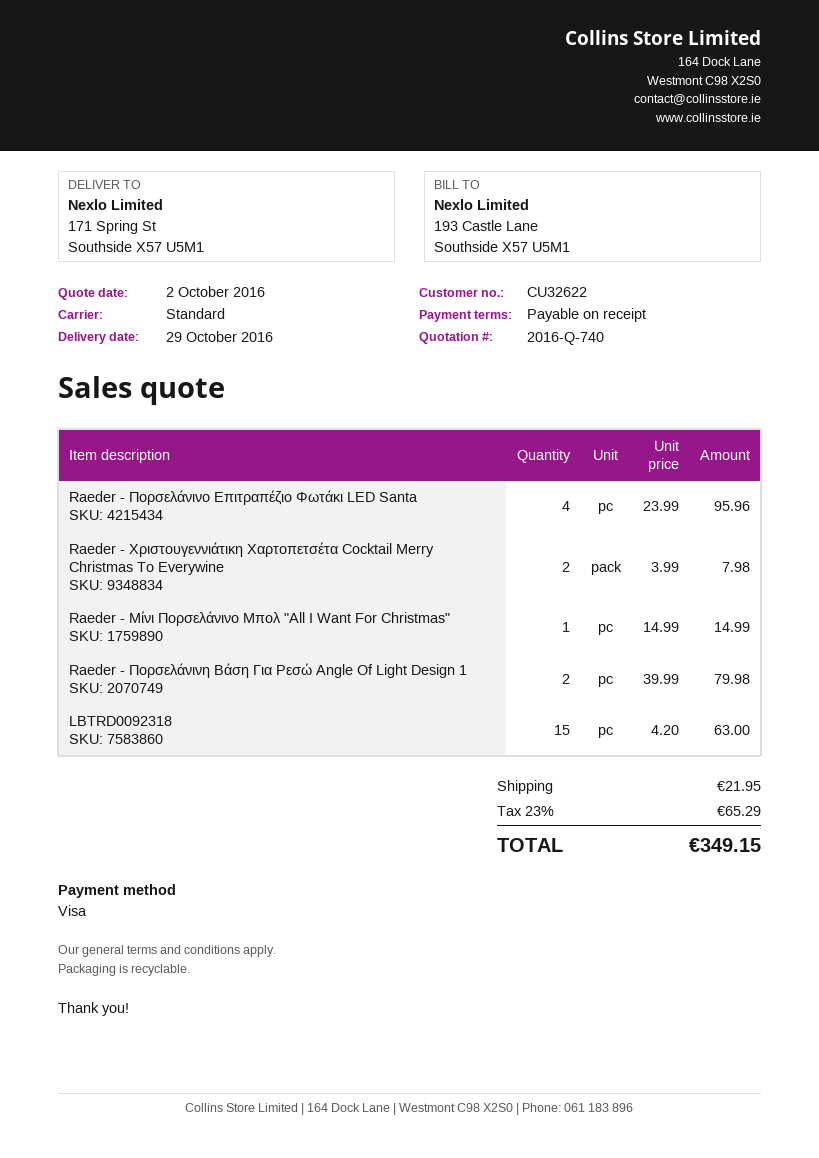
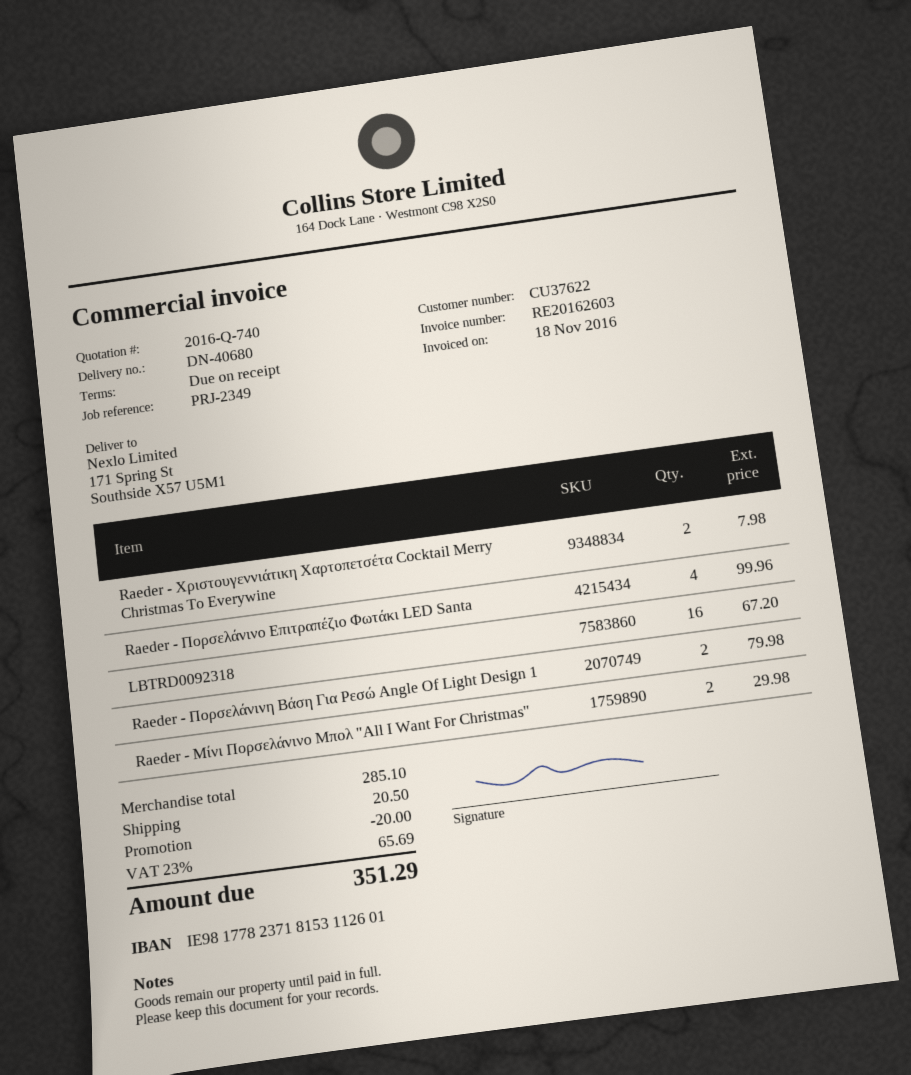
customer number: CU32622 -> CU37622
Raeder - Πορσελάνινο Επιτραπέζιο Φωτάκι LED Santa: 4 for 95.96 -> 4 for 99.96
Raeder - Μίνι Πορσελάνινο Μπολ "All I Want For Christmas": 1 for 14.99 -> 2 for 29.98
LBTRD0092318: 15 for 63.00 -> 16 for 67.20
discount: none -> 20.00
shipping: 21.95 -> 20.50
tax: 23% = 65.29 -> 23% = 65.69
total: 349.15 -> 351.29

